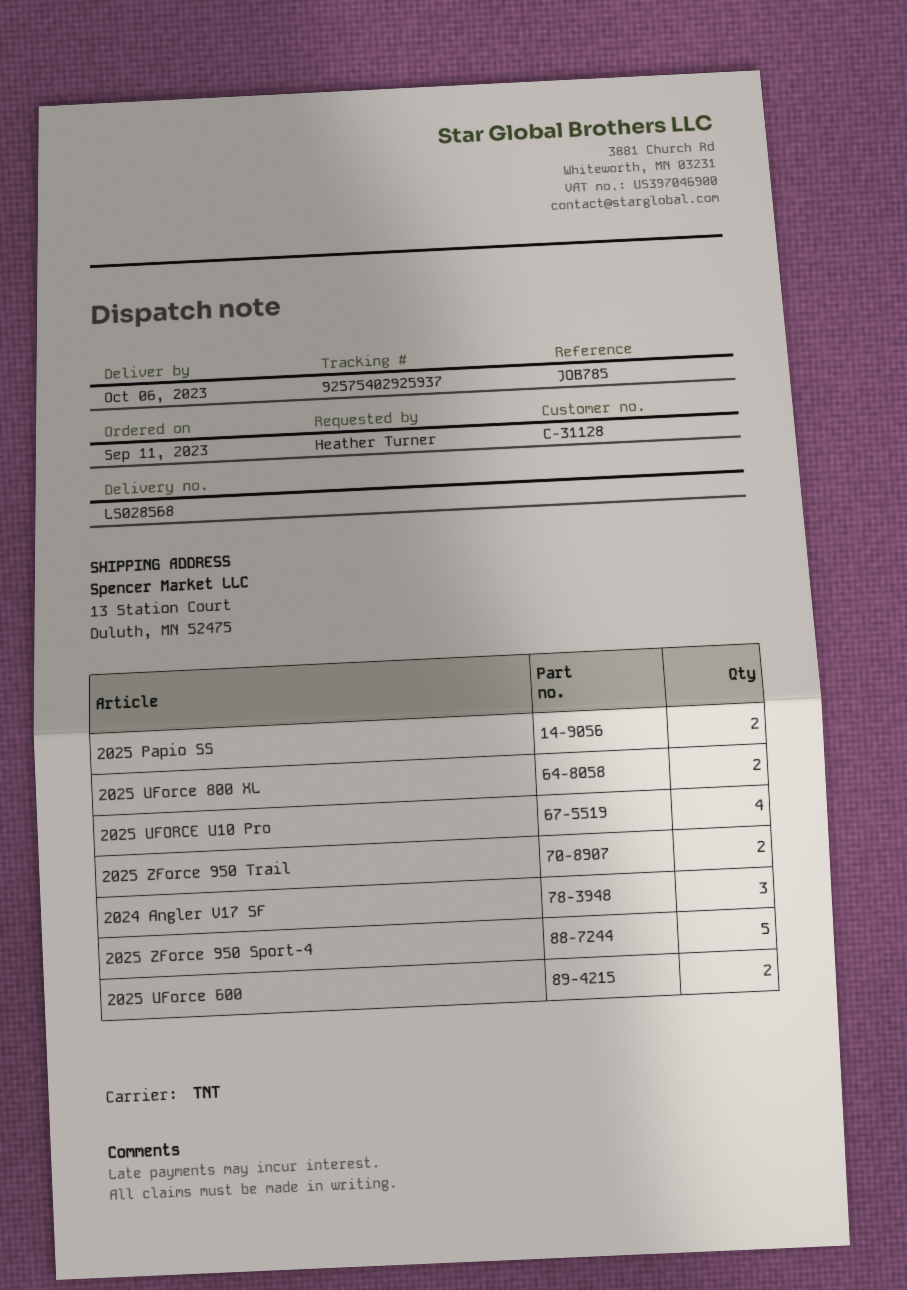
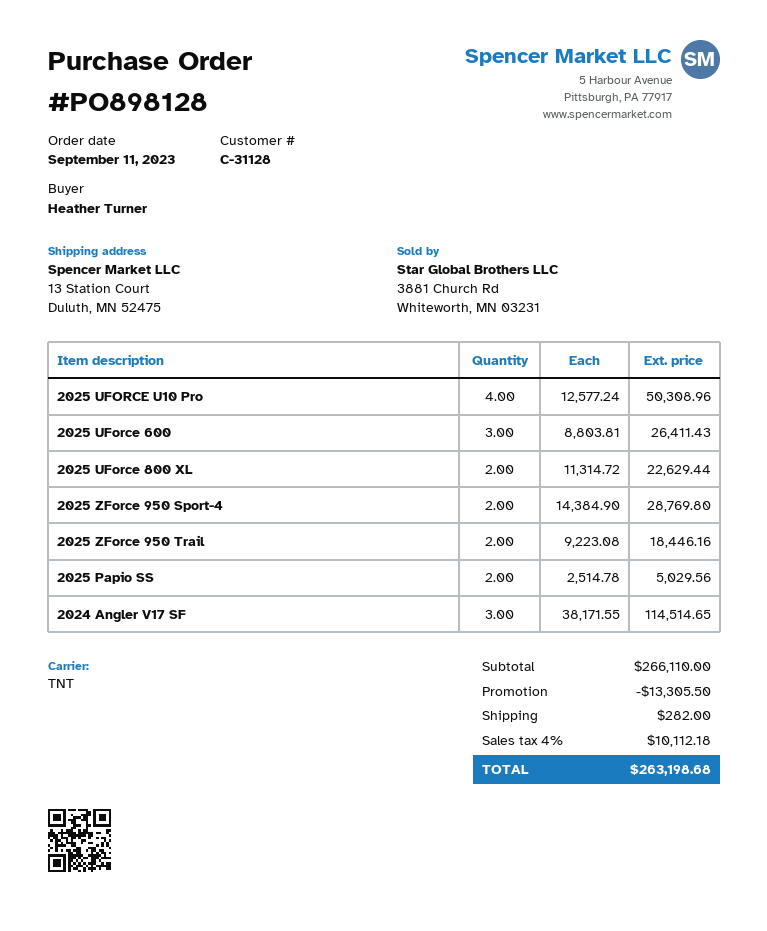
2025 ZForce 950 Sport-4: 5 -> 2
2025 UForce 600: 2 -> 3

